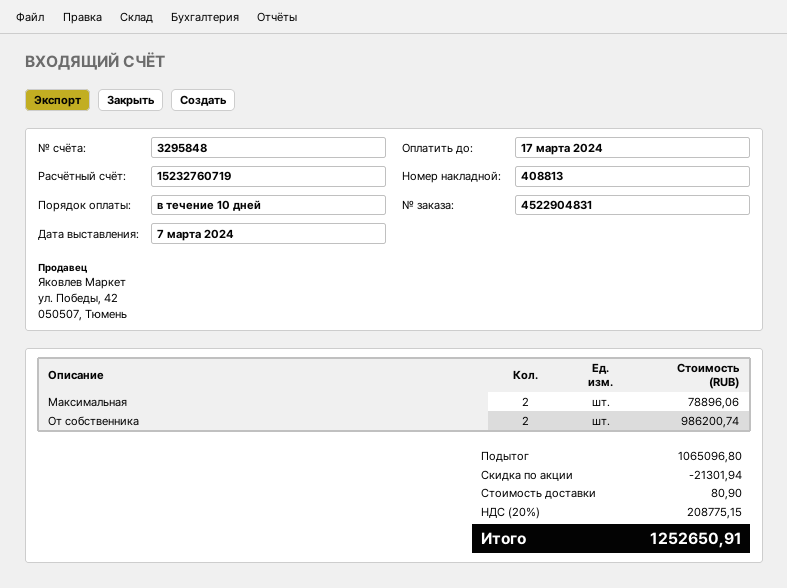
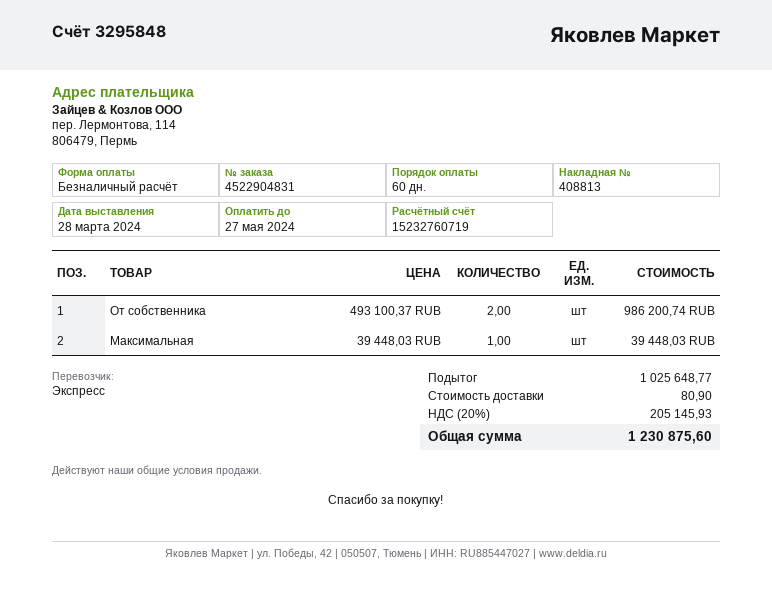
invoice date: 2024-03-07 -> 2024-03-28
payment terms: 10 days -> 60 days
due date: 2024-03-17 -> 2024-05-27
Максимальная: 2 for 78896.06 -> 1 for 39448.03
subtotal: 1065096.80 -> 1025648.77
discount: 21301.94 -> none
tax: 20% = 208775.15 -> 20% = 205145.93
total: 1252650.91 -> 1230875.60

